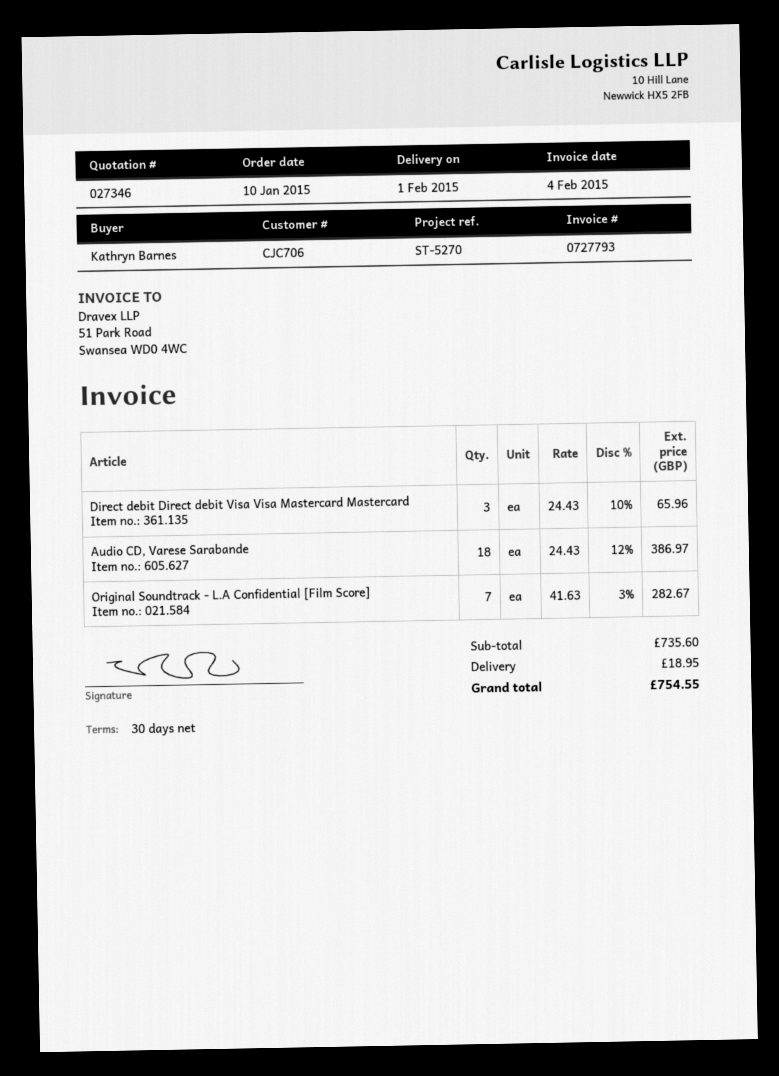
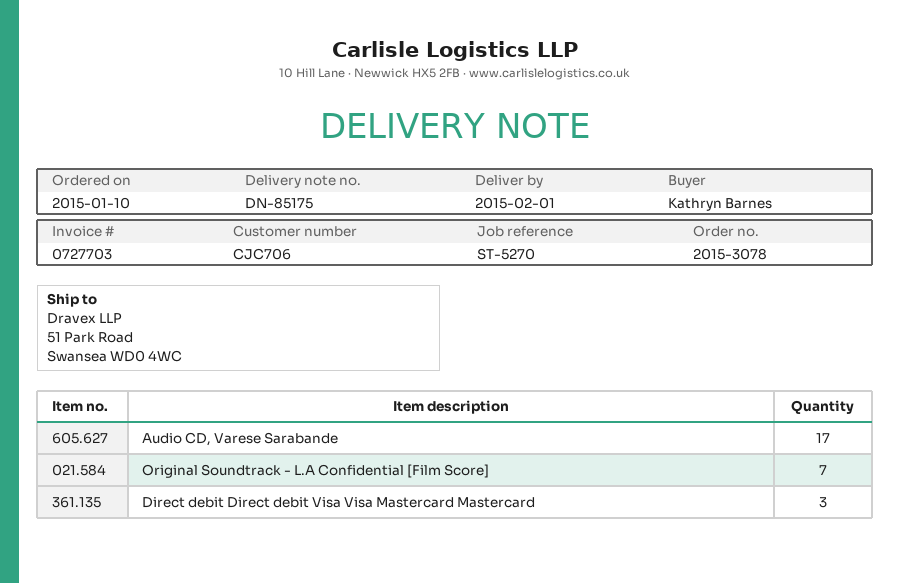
invoice number: 0727793 -> 0727703
Audio CD, Varese Sarabande: 18 -> 17

